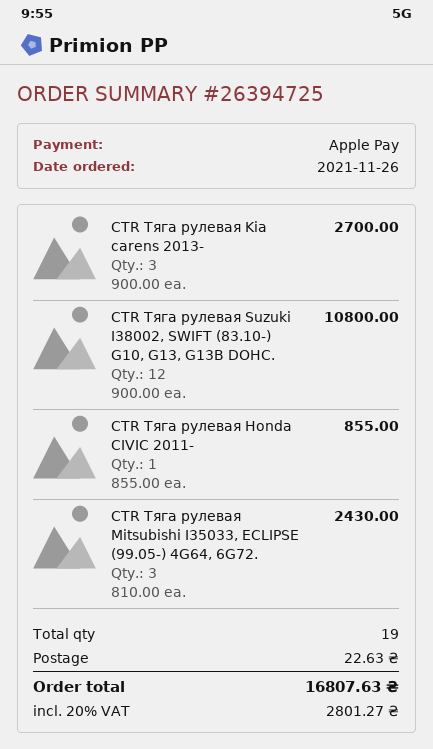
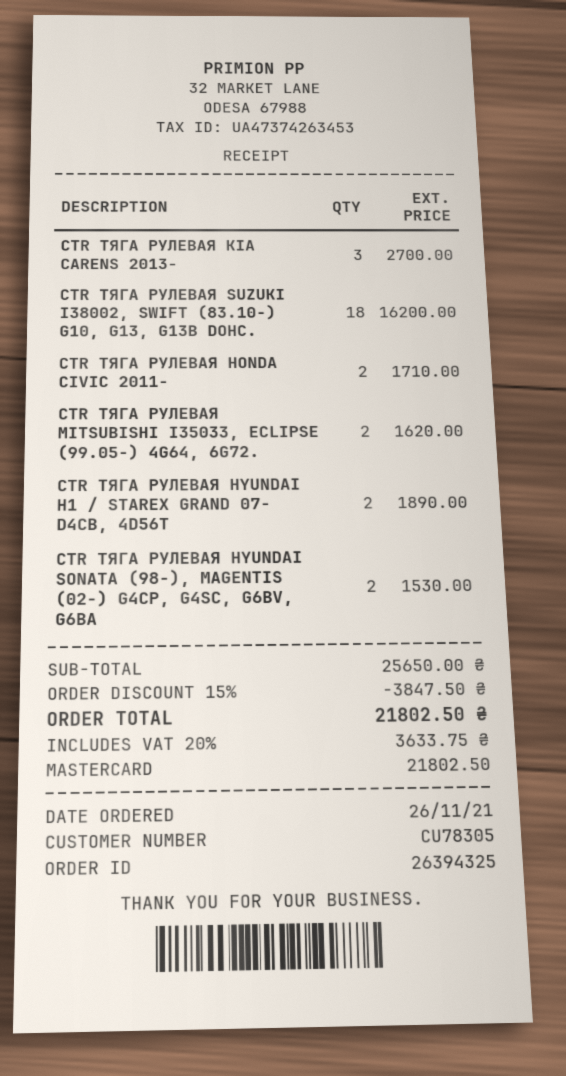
order number: 26394725 -> 26394325
payment method: Apple Pay -> Mastercard
CTR Тяга рулевая Suzuki I38002, SWIFT (83.10-) G10, G13, G13B DOHC.: 12 for 10800.00 -> 18 for 16200.00
CTR Тяга рулевая Honda CIVIC 2011-: 1 for 855.00 -> 2 for 1710.00
CTR Тяга рулевая Mitsubishi I35033, ECLIPSE (99.05-) 4G64, 6G72.: 3 for 2430.00 -> 2 for 1620.00
CTR ТЯГА РУЛЕВАЯ HYUNDAI H1 / STAREX GRAND 07- D4CB, 4D56T: none -> 2 for 1890.00
CTR ТЯГА РУЛЕВАЯ HYUNDAI SONATA (98-), MAGENTIS (02-) G4CP, G4SC, G6BV, G6BA: none -> 2 for 1530.00
discount: none -> 15% = 3847.50
shipping: 22.63 -> none
tax: 20% = 2801.27 -> 20% = 3633.75
total: 16807.63 -> 21802.50

